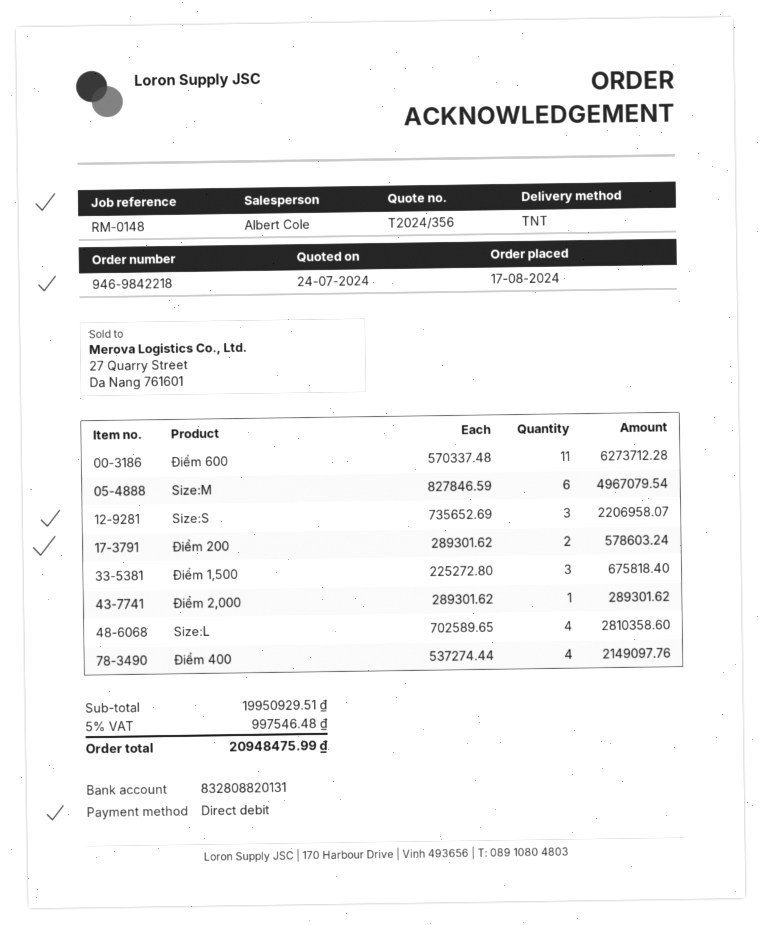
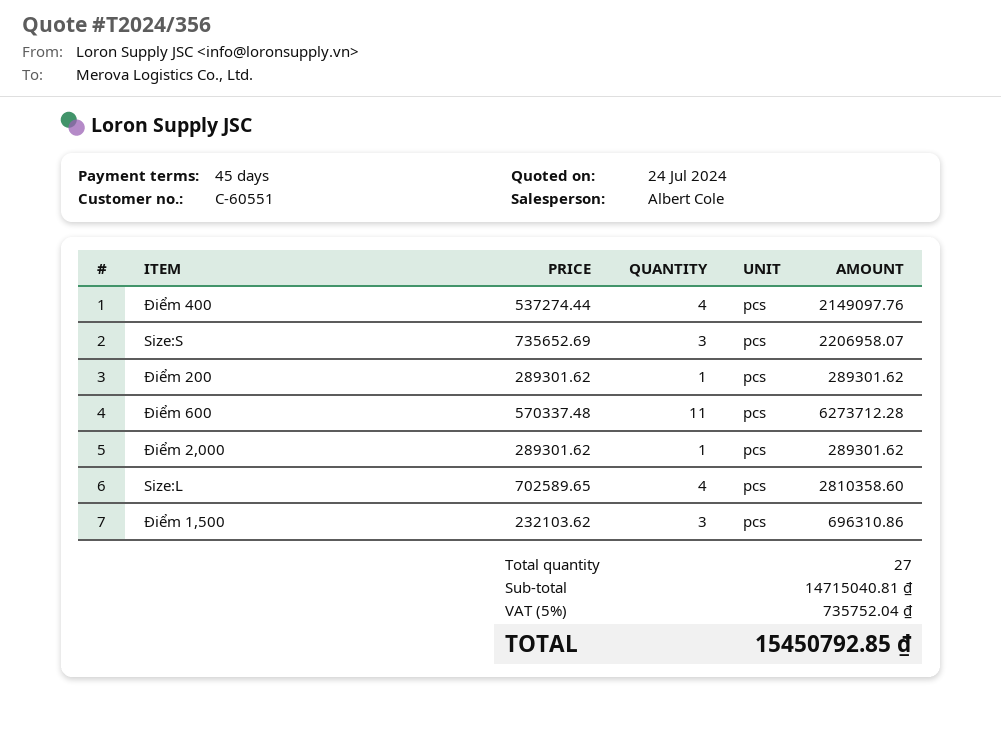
Size:M: 6 x 827846.59 = 4967079.54 -> none
Điểm 200: 2 x 289301.62 = 578603.24 -> 1 x 289301.62 = 289301.62
Điểm 1,500: 3 x 225272.80 = 675818.40 -> 3 x 232103.62 = 696310.86
subtotal: 19950929.51 -> 14715040.81
tax: 5% = 997546.48 -> 5% = 735752.04
total: 20948475.99 -> 15450792.85

